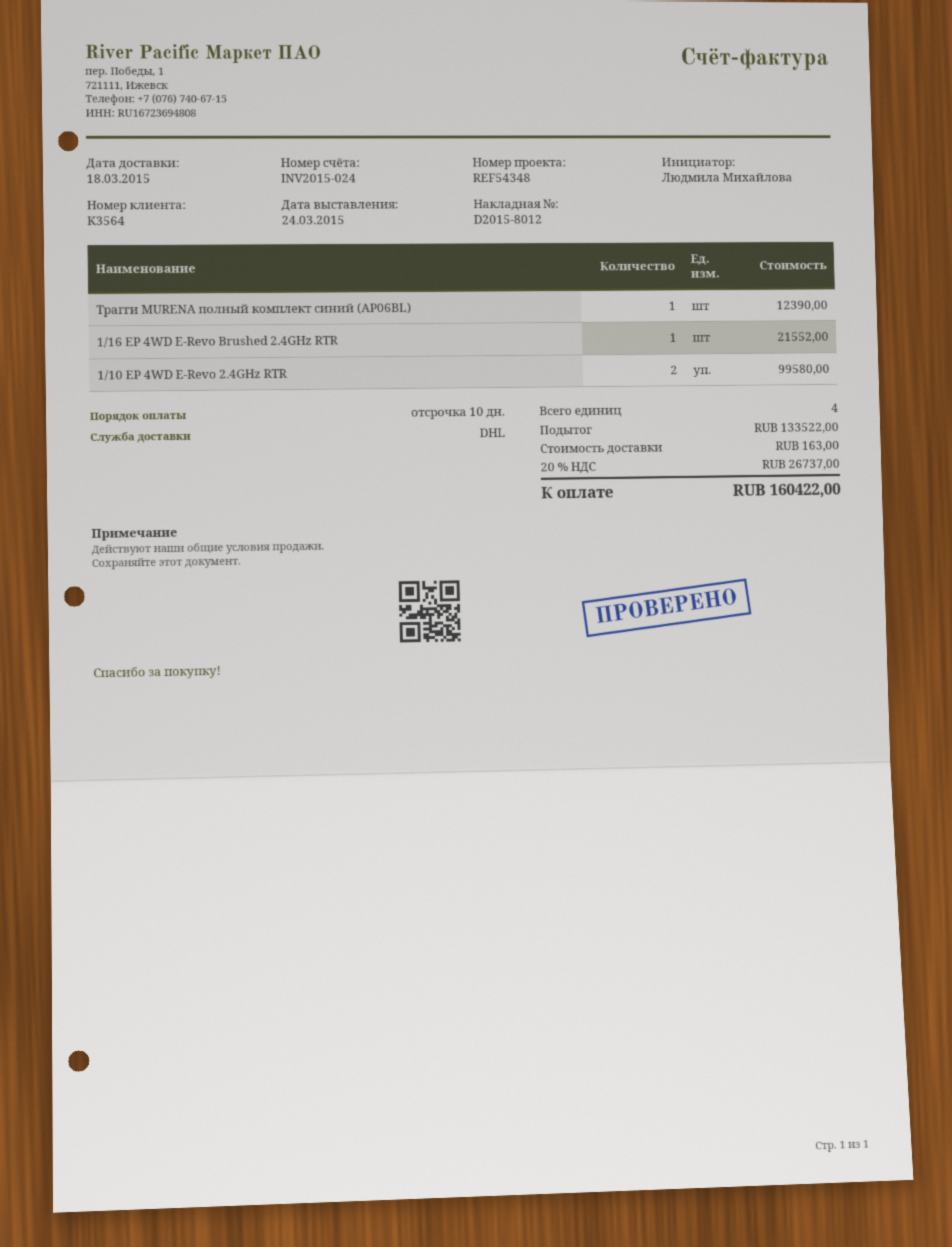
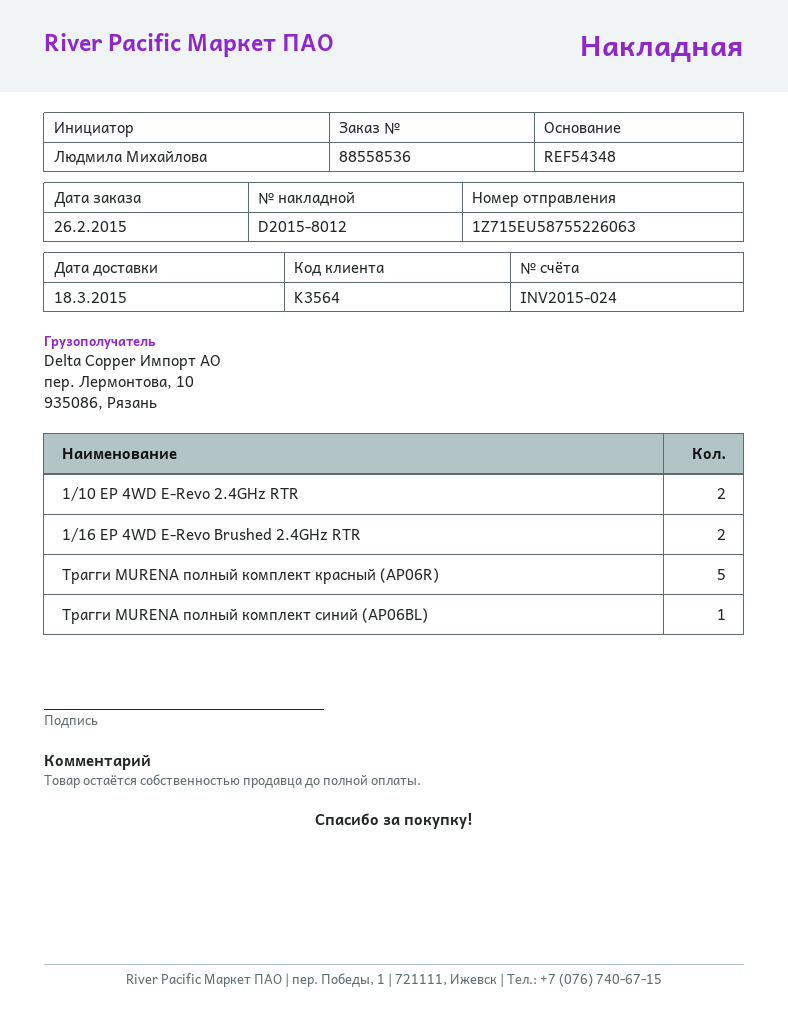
1/16 EP 4WD E-Revo Brushed 2.4GHz RTR: 1 -> 2
Трагги MURENA полный комплект красный (AP06R): none -> 5

